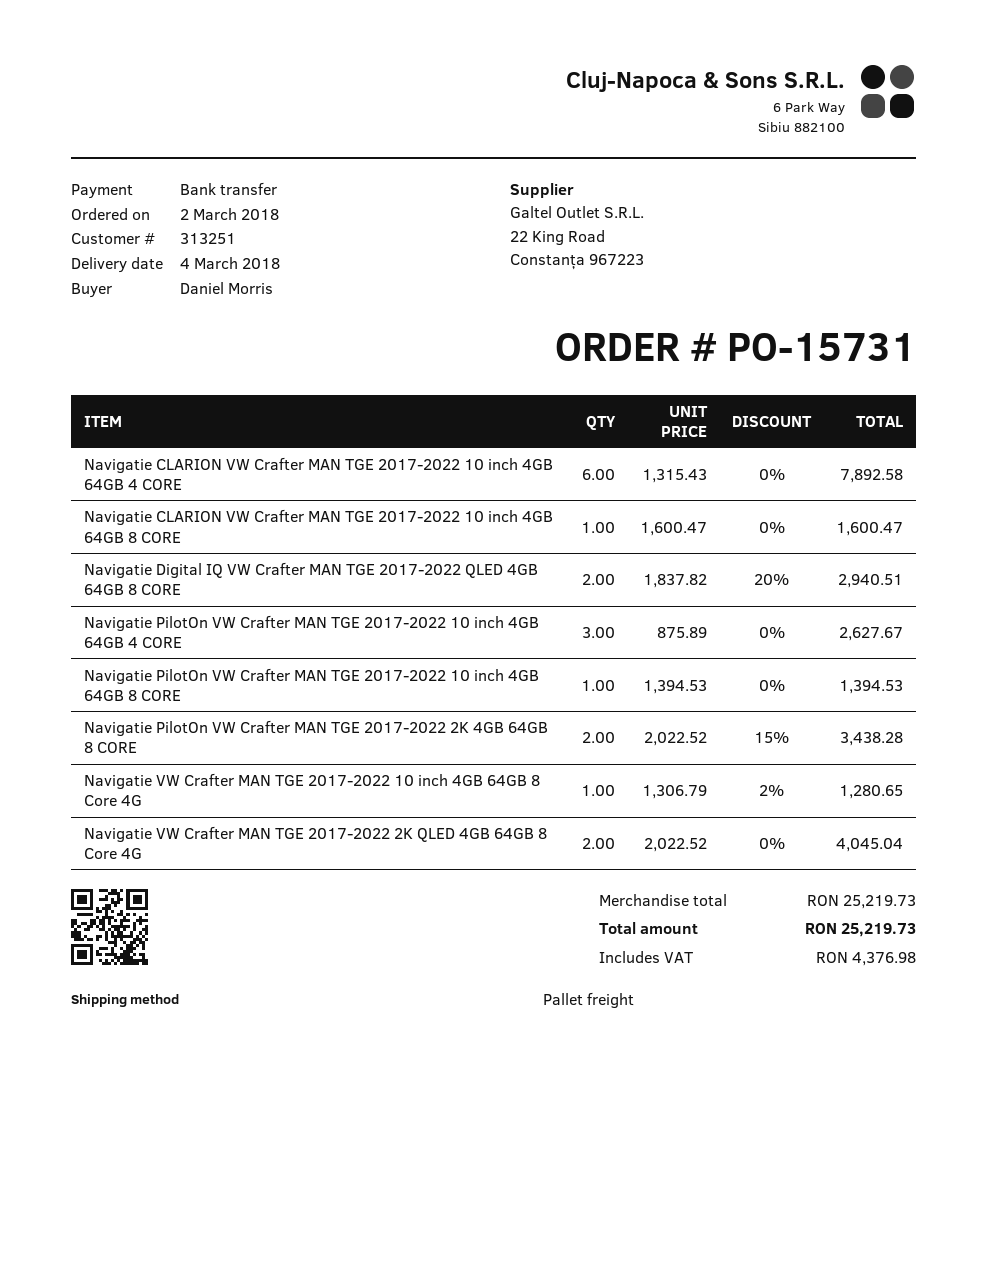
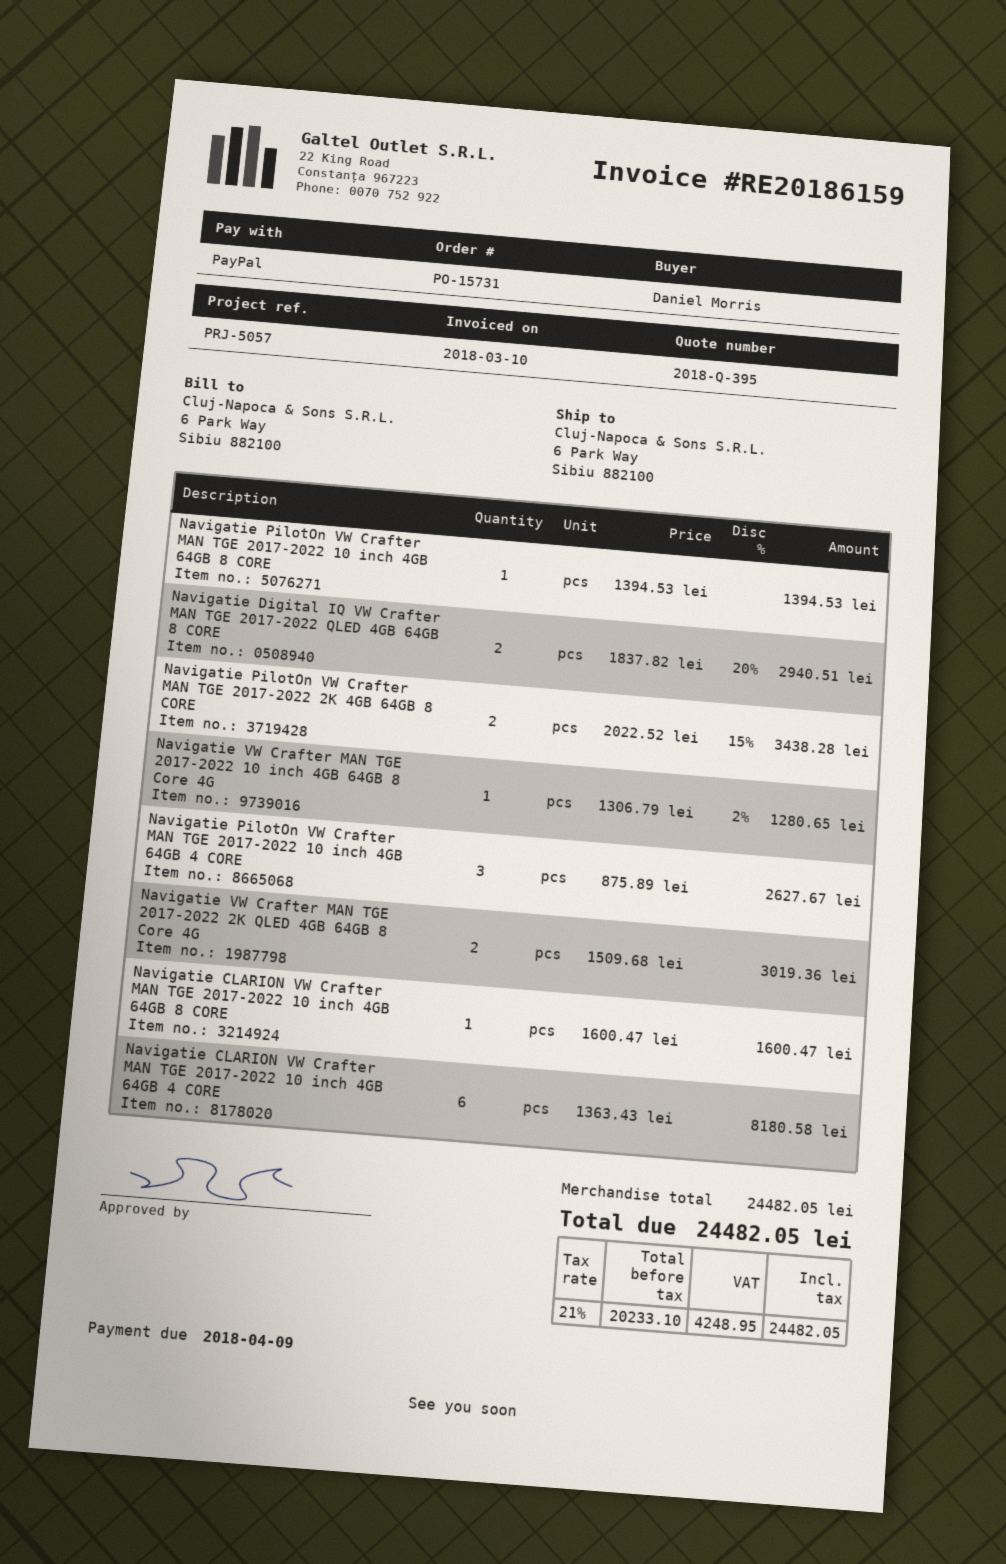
payment method: bank transfer -> PayPal
Navigatie CLARION VW Crafter MAN TGE 2017-2022 10 inch 4GB 64GB 4 CORE: 6 x 1315.43 = 7892.58 -> 6 x 1363.43 = 8180.58
Navigatie VW Crafter MAN TGE 2017-2022 2K QLED 4GB 64GB 8 Core 4G: 2 x 2022.52 = 4045.04 -> 2 x 1509.68 = 3019.36
subtotal: 25219.73 -> 24482.05
tax: 4376.98 -> 4248.95
total: 25219.73 -> 24482.05

